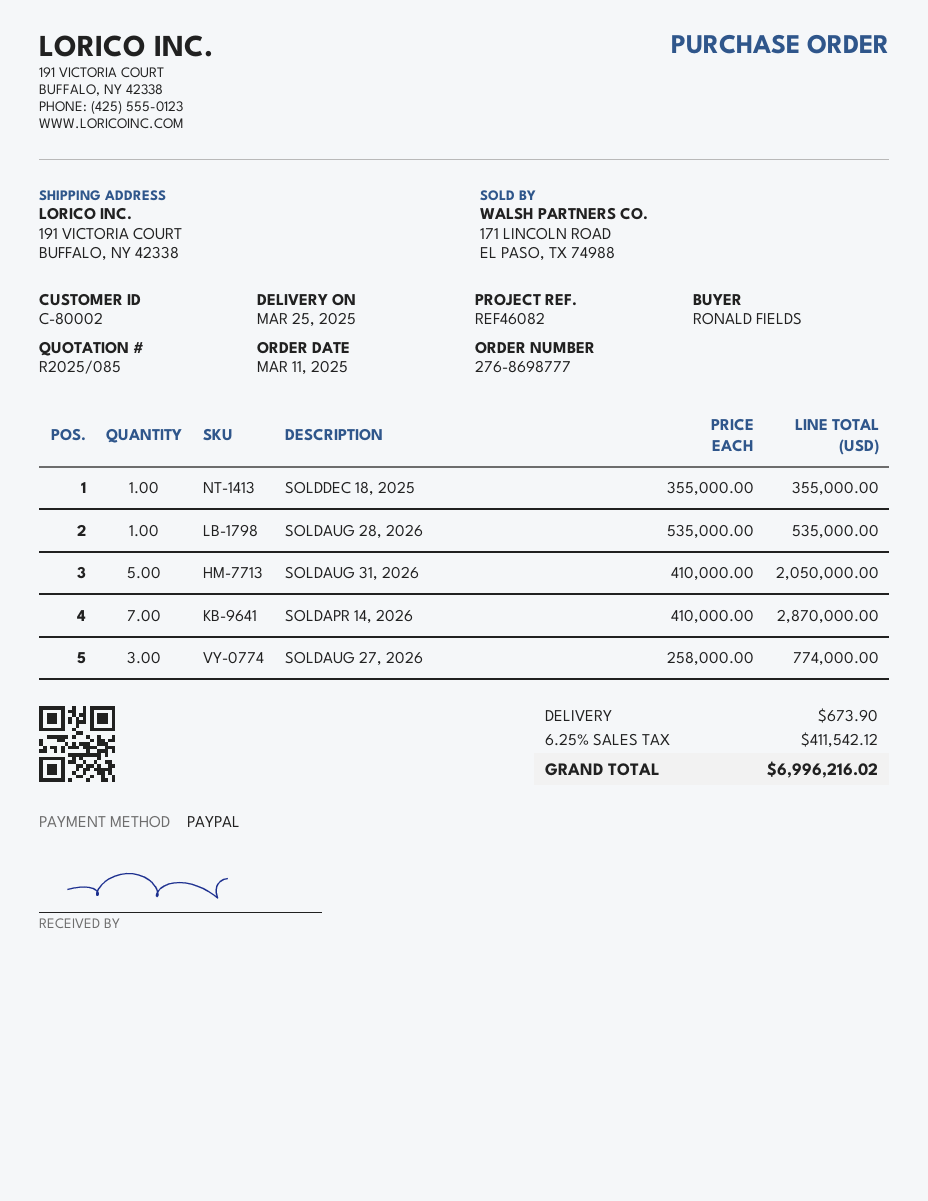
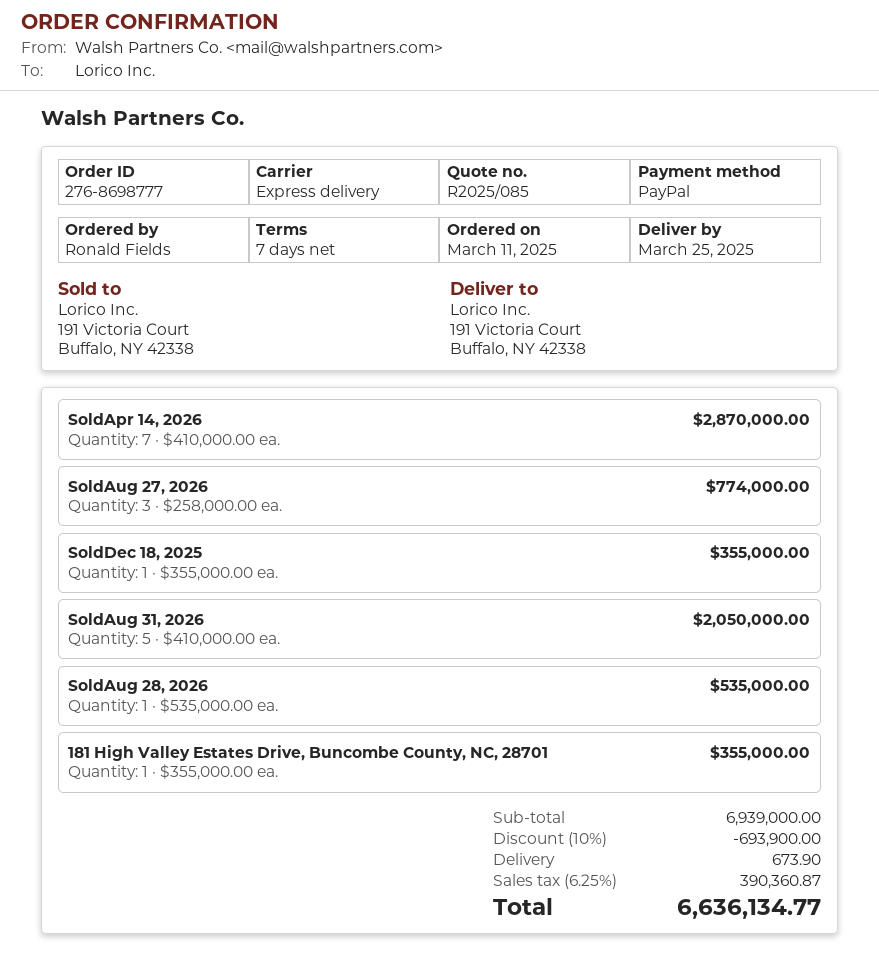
181 High Valley Estates Drive, Buncombe County, NC, 28701: none -> 1 x 355000.00 = 355000.00
discount: none -> 10% = 693900.00
tax: 6.25% = 411542.12 -> 6.25% = 390360.87
total: 6996216.02 -> 6636134.77

